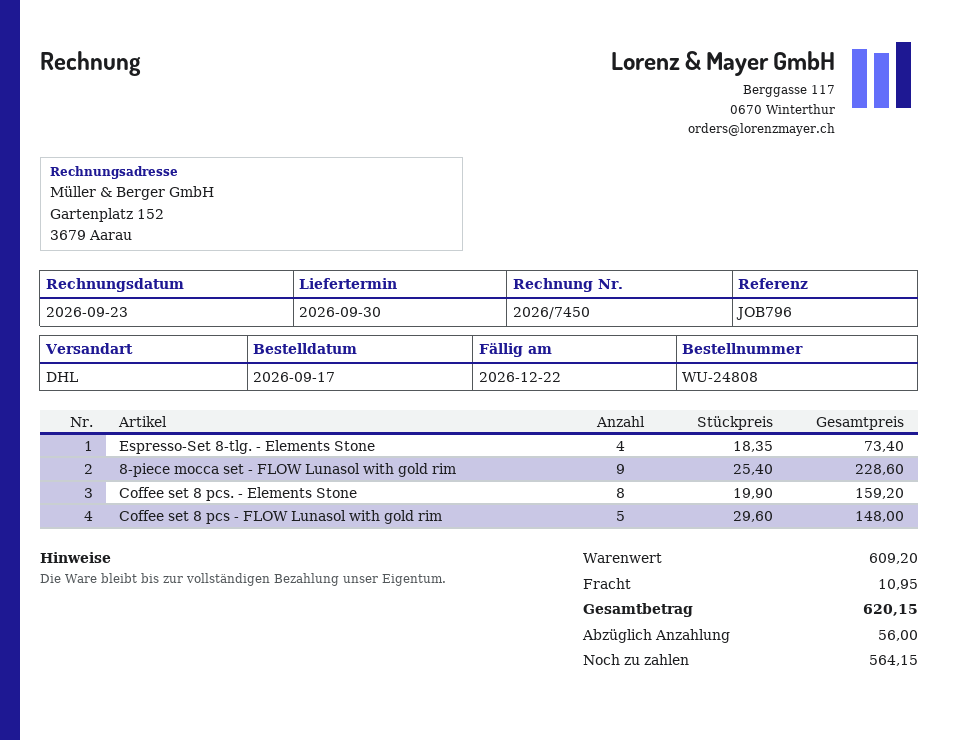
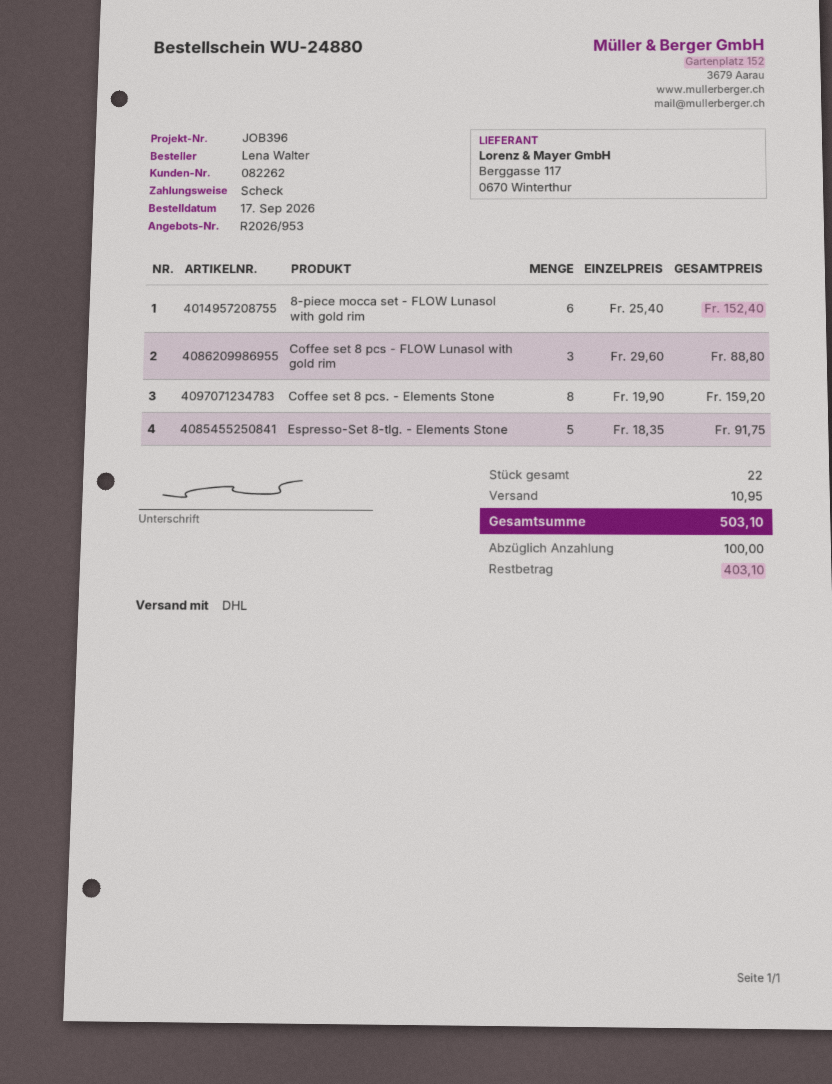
order number: WU-24808 -> WU-24880
reference: JOB796 -> JOB396
Espresso-Set 8-tlg. - Elements Stone: 4 x 18.35 = 73.40 -> 5 x 18.35 = 91.75
8-piece mocca set - FLOW Lunasol with gold rim: 9 x 25.40 = 228.60 -> 6 x 25.40 = 152.40
Coffee set 8 pcs - FLOW Lunasol with gold rim: 5 x 29.60 = 148.00 -> 3 x 29.60 = 88.80
total: 620.15 -> 503.10
deposit: 56.00 -> 100.00
balance: 564.15 -> 403.10

